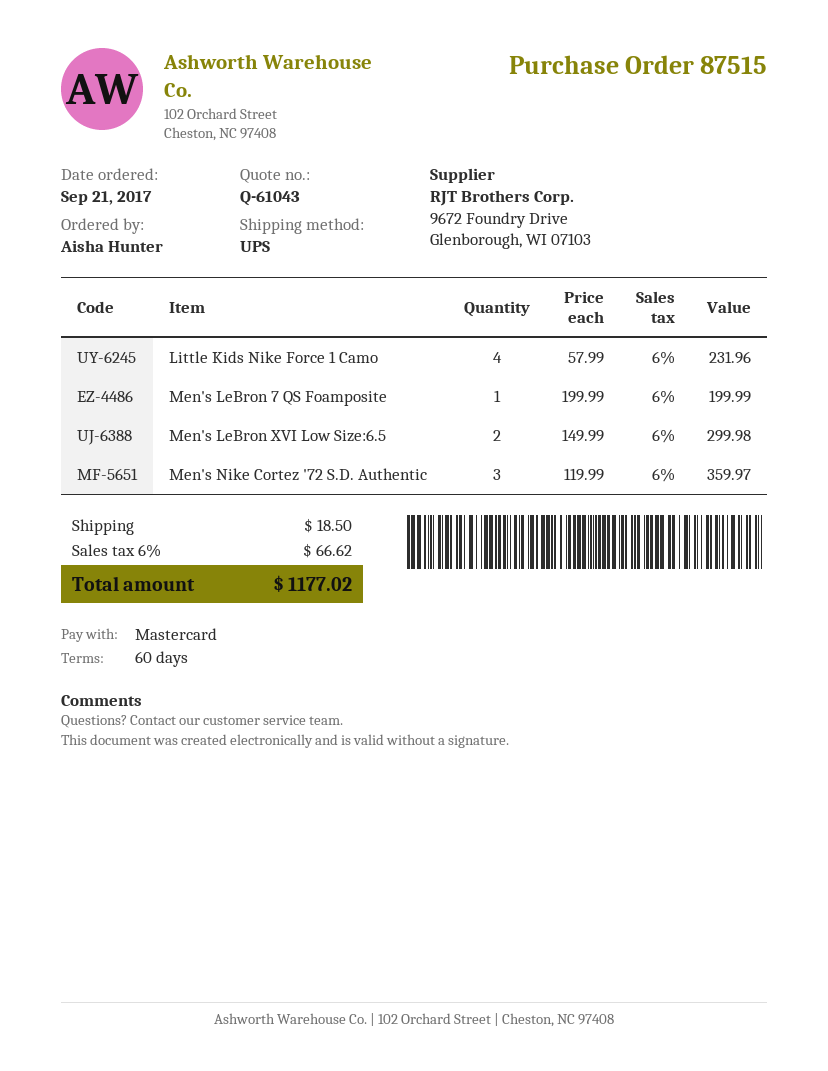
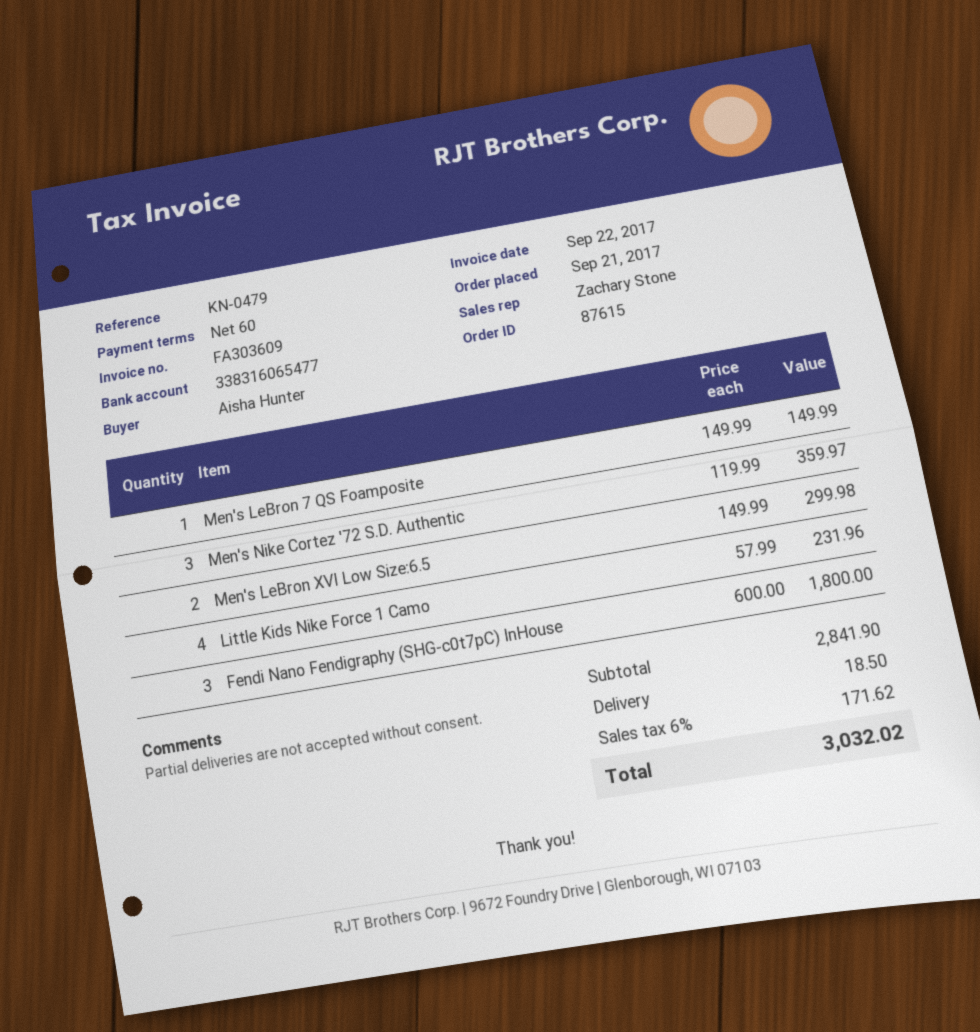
order number: 87515 -> 87615
Men's LeBron 7 QS Foamposite: 1 x 199.99 = 199.99 -> 1 x 149.99 = 149.99
Fendi Nano Fendigraphy (SHG-c0t7pC) InHouse: none -> 3 x 600.00 = 1800.00
tax: 6% = 66.62 -> 6% = 171.62
total: 1177.02 -> 3032.02

